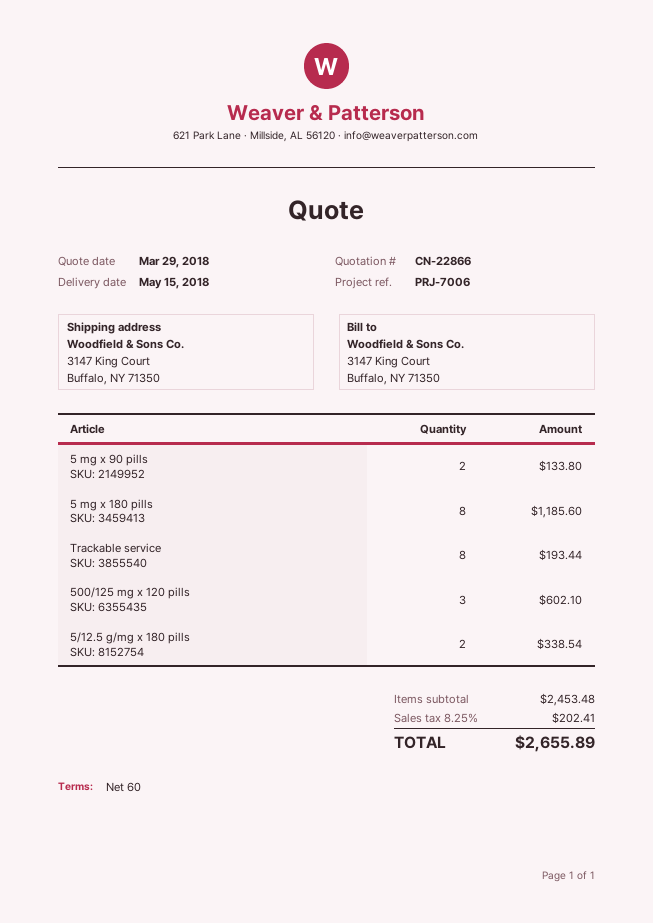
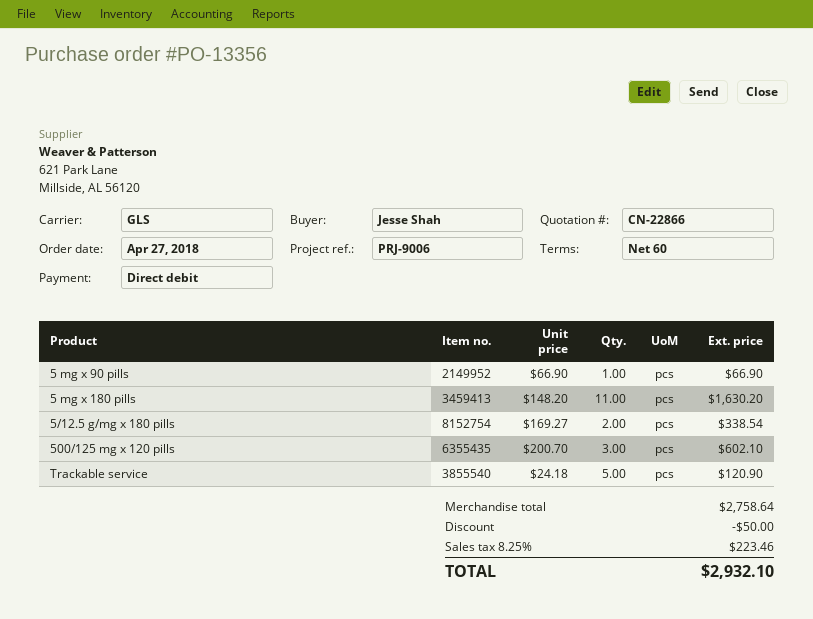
reference: PRJ-7006 -> PRJ-9006
5 mg x 90 pills: 2 for 133.80 -> 1 for 66.90
5 mg x 180 pills: 8 for 1185.60 -> 11 for 1630.20
Trackable service: 8 for 193.44 -> 5 for 120.90
subtotal: 2453.48 -> 2758.64
discount: none -> 50.00
tax: 8.25% = 202.41 -> 8.25% = 223.46
total: 2655.89 -> 2932.10

